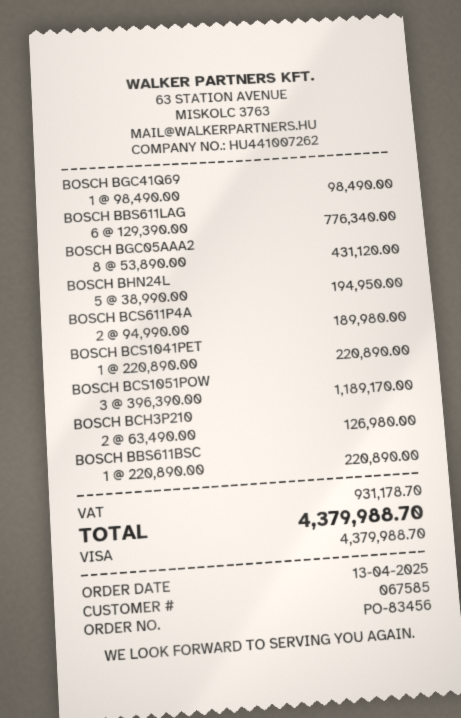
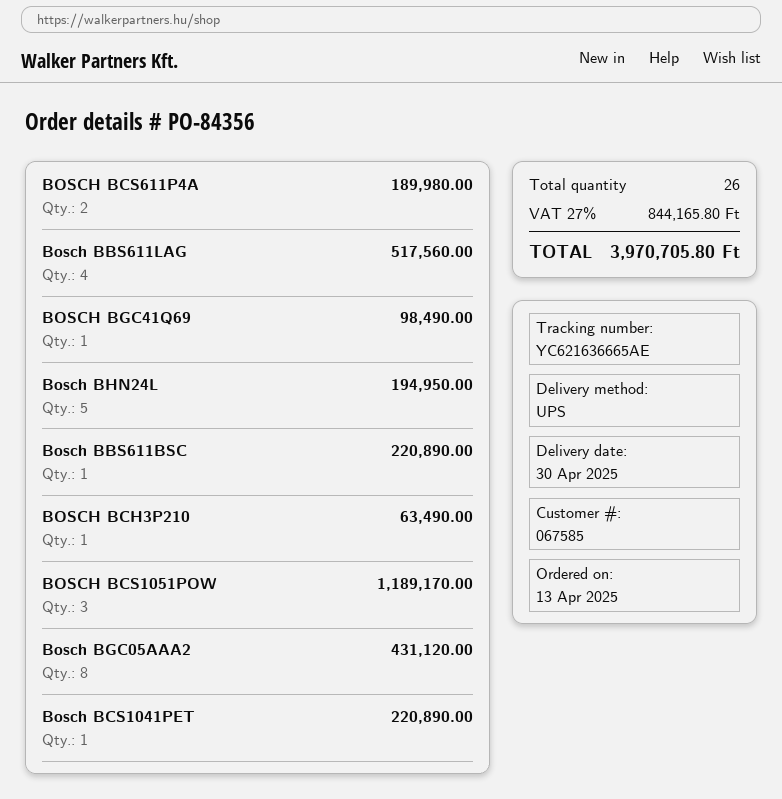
order number: PO-83456 -> PO-84356
BOSCH BBS611LAG: 6 for 776340.00 -> 4 for 517560.00
BOSCH BCH3P210: 2 for 126980.00 -> 1 for 63490.00
tax: 931178.70 -> 844165.80
total: 4379988.70 -> 3970705.80

